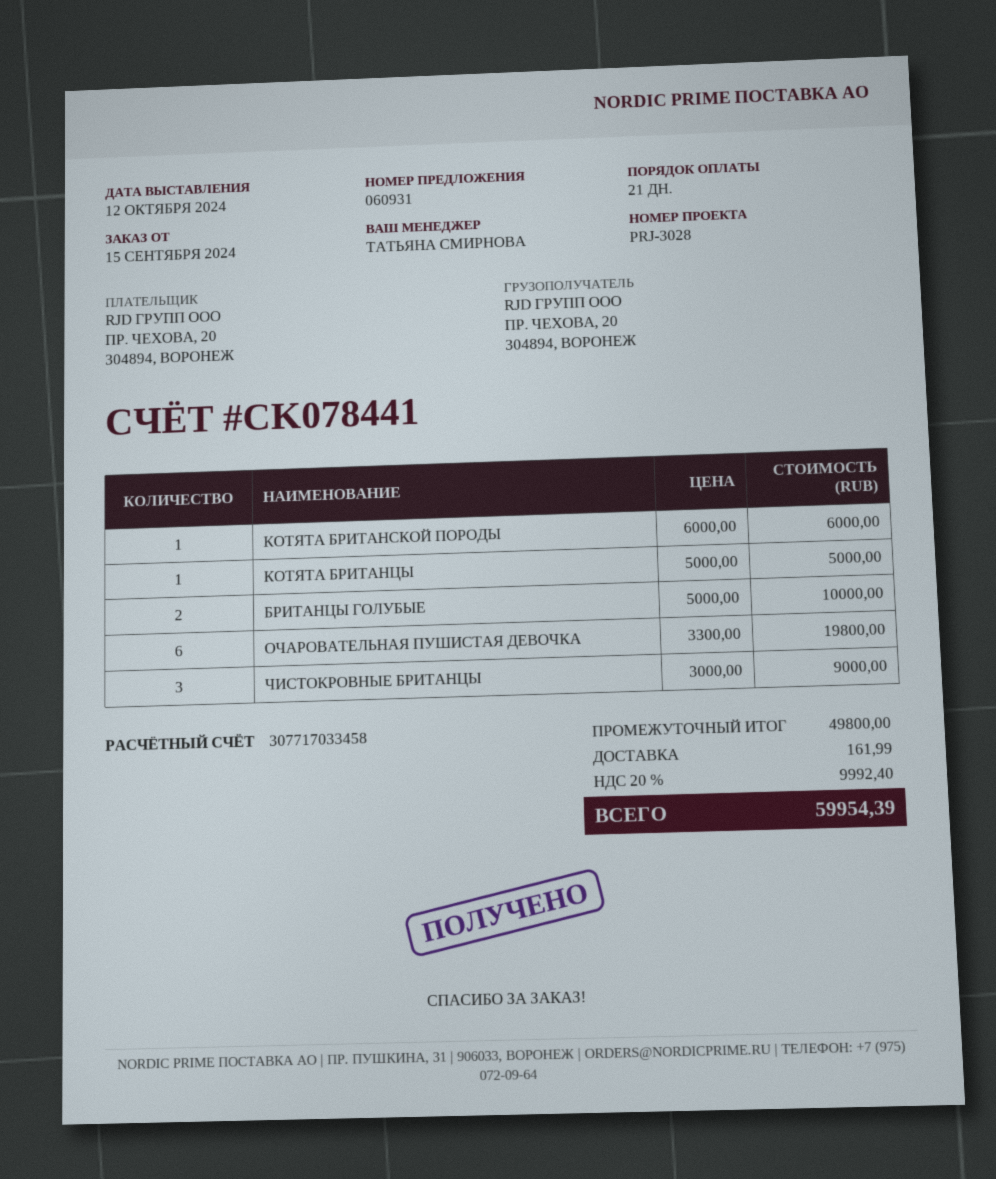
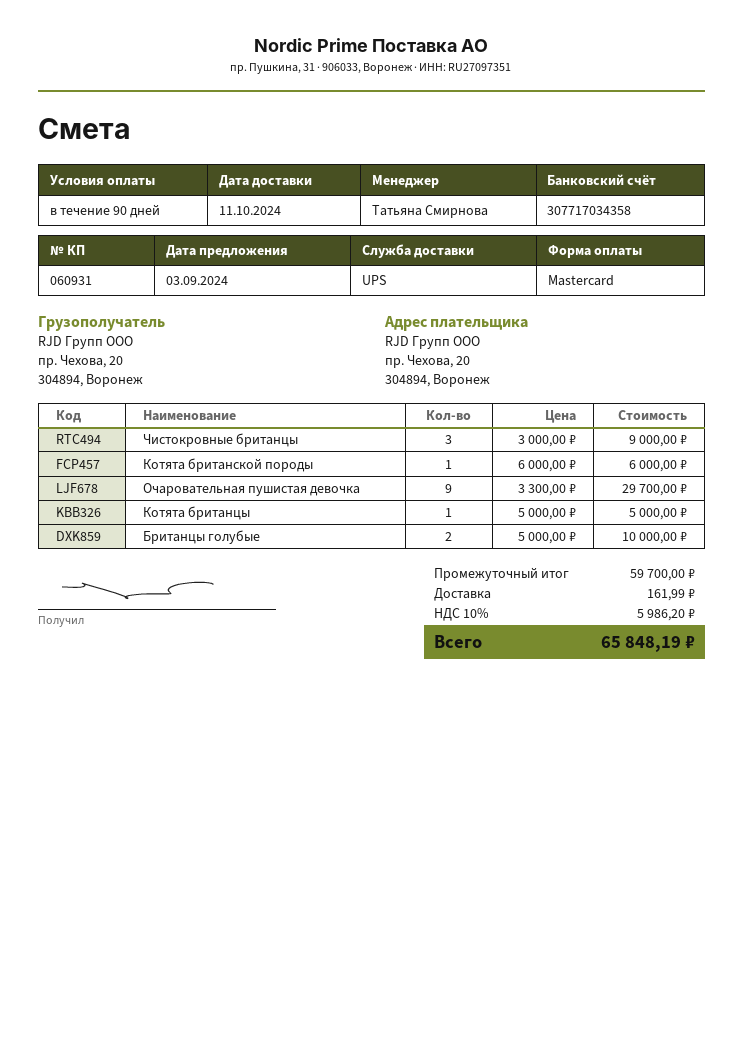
payment terms: 21 days -> 90 days
bank account: 307717033458 -> 307717034358
ОЧАРОВАТЕЛЬНАЯ ПУШИСТАЯ ДЕВОЧКА: 6 x 3300.00 = 19800.00 -> 9 x 3300.00 = 29700.00
subtotal: 49800.00 -> 59700.00
tax: 20% = 9992.40 -> 10% = 5986.20
total: 59954.39 -> 65848.19

